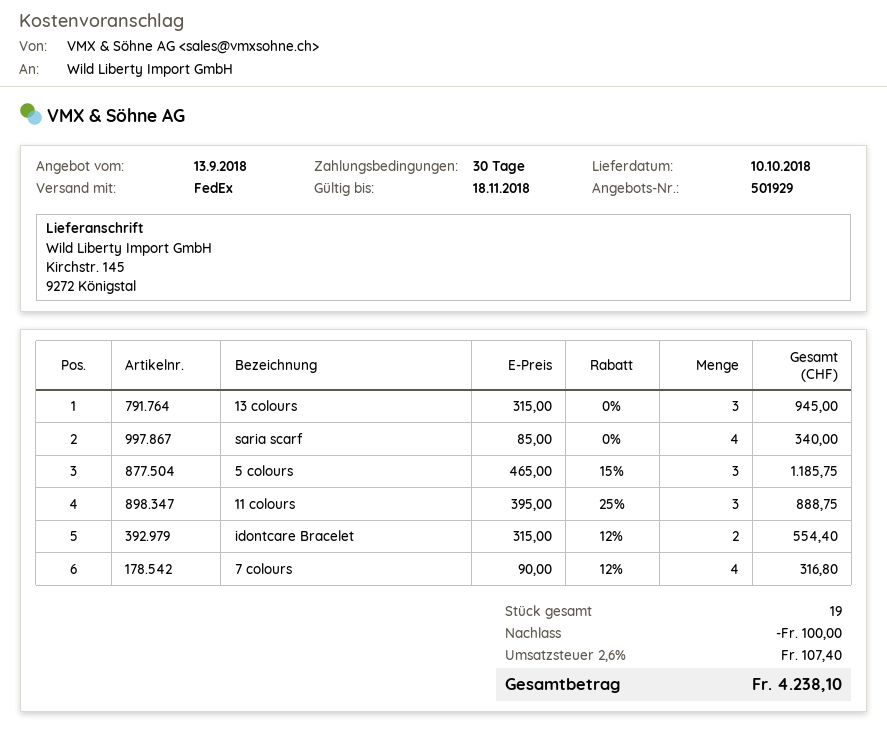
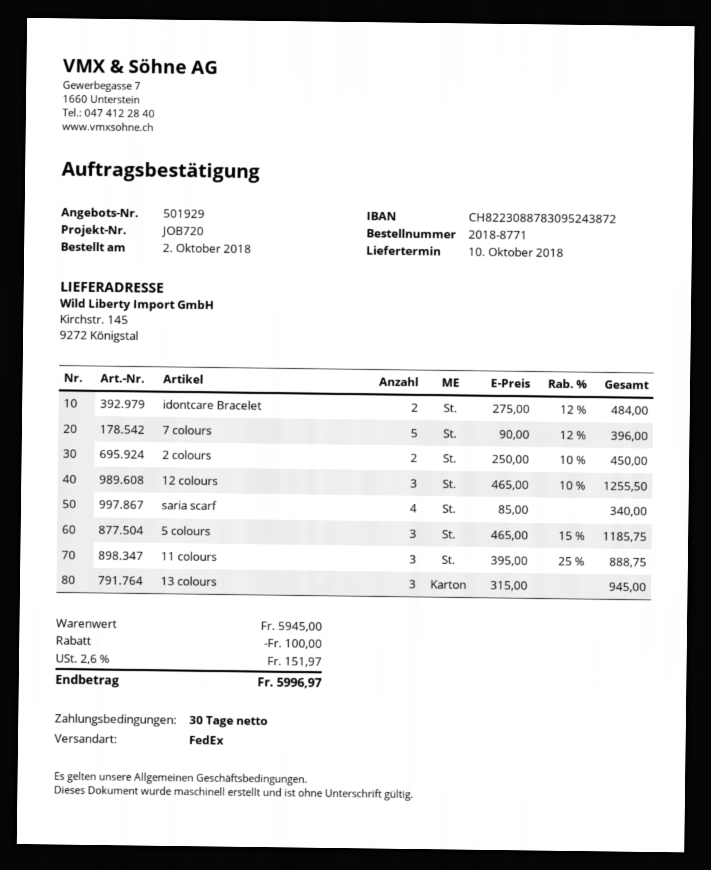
idontcare Bracelet: 2 x 315.00 - 12% = 554.40 -> 2 x 275.00 - 12% = 484.00
7 colours: 4 x 90.00 - 12% = 316.80 -> 5 x 90.00 - 12% = 396.00
2 colours: none -> 2 x 250.00 - 10% = 450.00
12 colours: none -> 3 x 465.00 - 10% = 1255.50
tax: 2.6% = 107.40 -> 2.6% = 151.97
total: 4238.10 -> 5996.97

